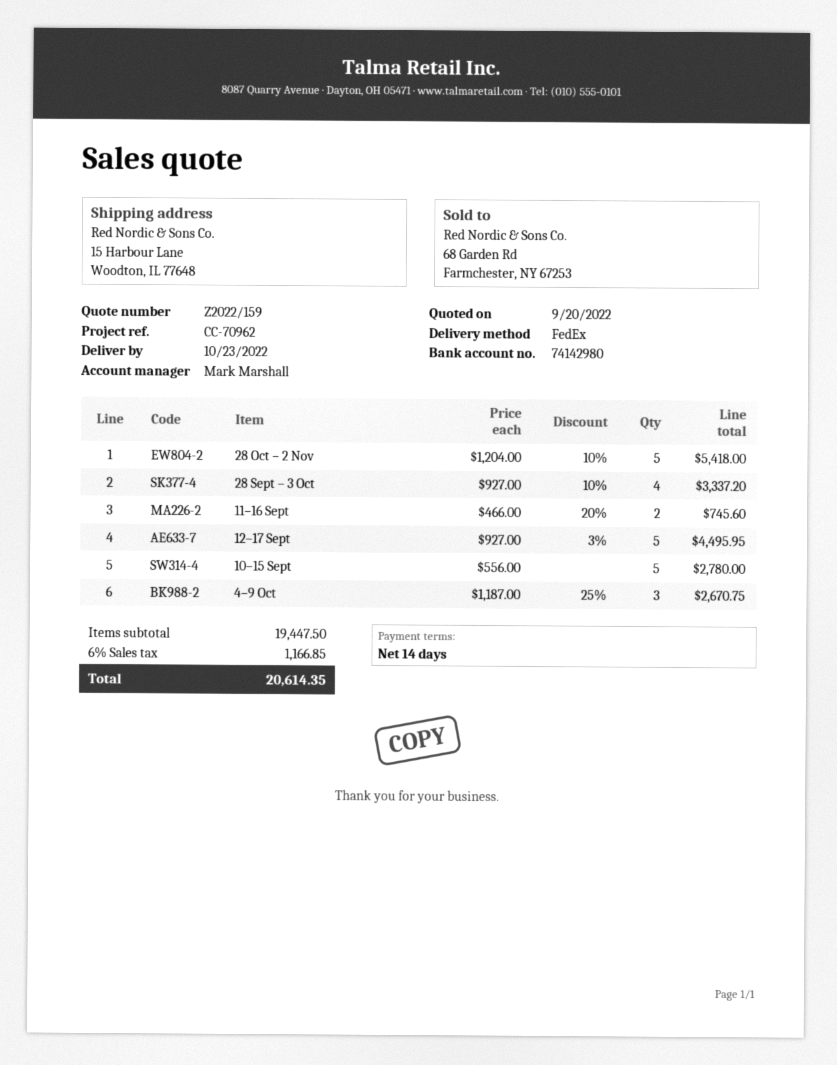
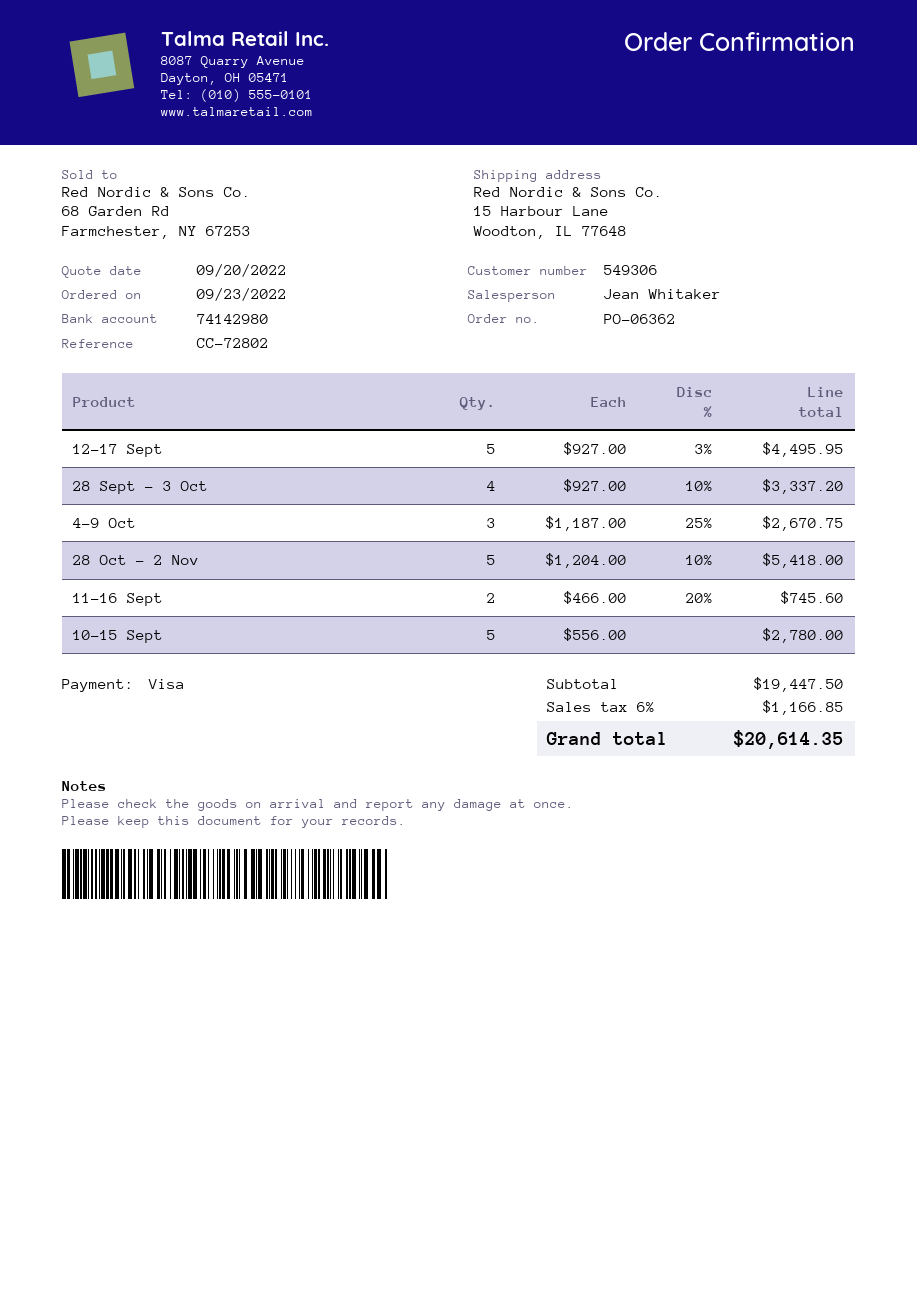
reference: CC-70962 -> CC-72802
sales rep: Mark Marshall -> Jean Whitaker

